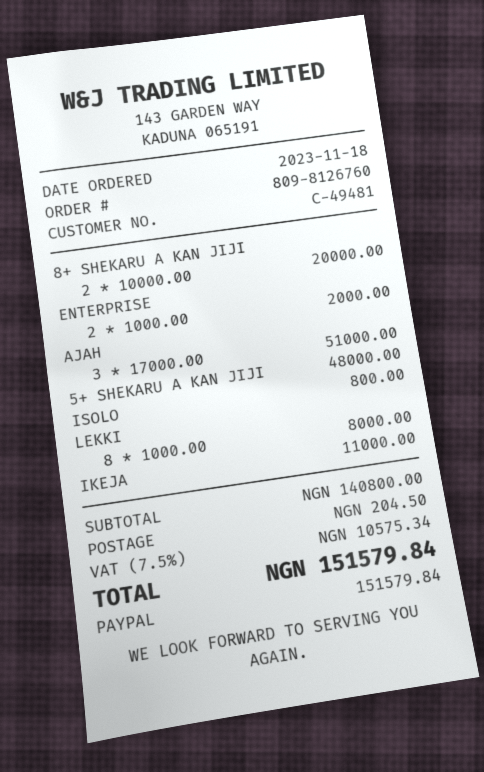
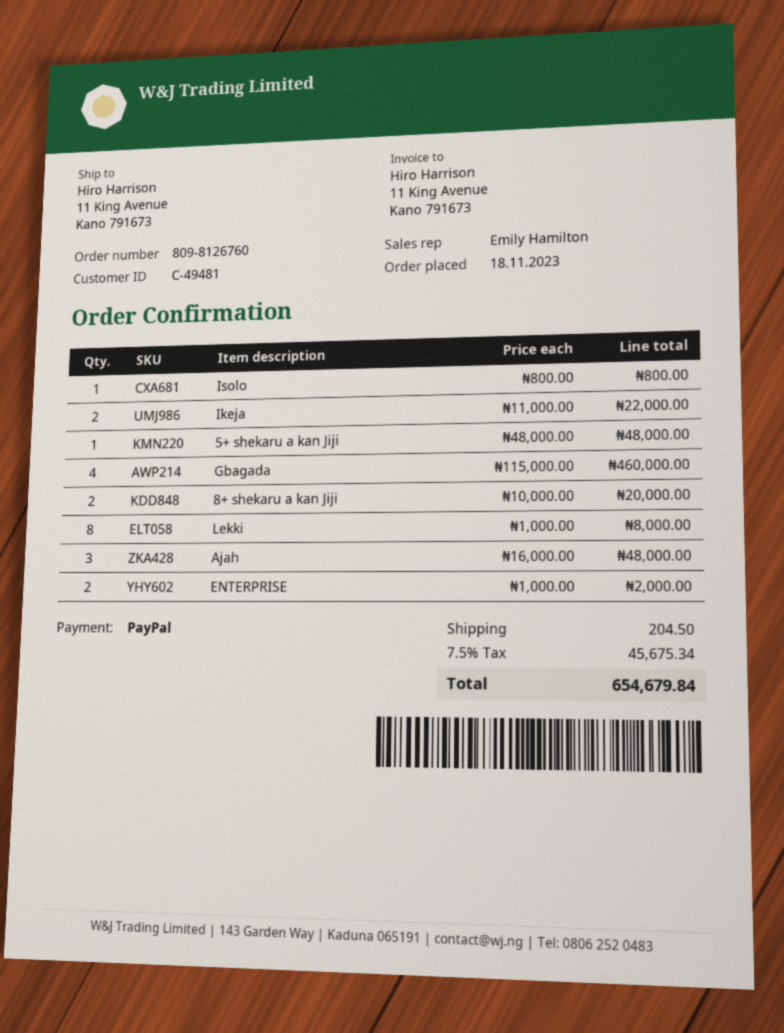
AJAH: 3 x 17000.00 = 51000.00 -> 3 x 16000.00 = 48000.00
IKEJA: 1 x 11000.00 = 11000.00 -> 2 x 11000.00 = 22000.00
Gbagada: none -> 4 x 115000.00 = 460000.00
tax: 7.5% = 10575.34 -> 7.5% = 45675.34
total: 151579.84 -> 654679.84

